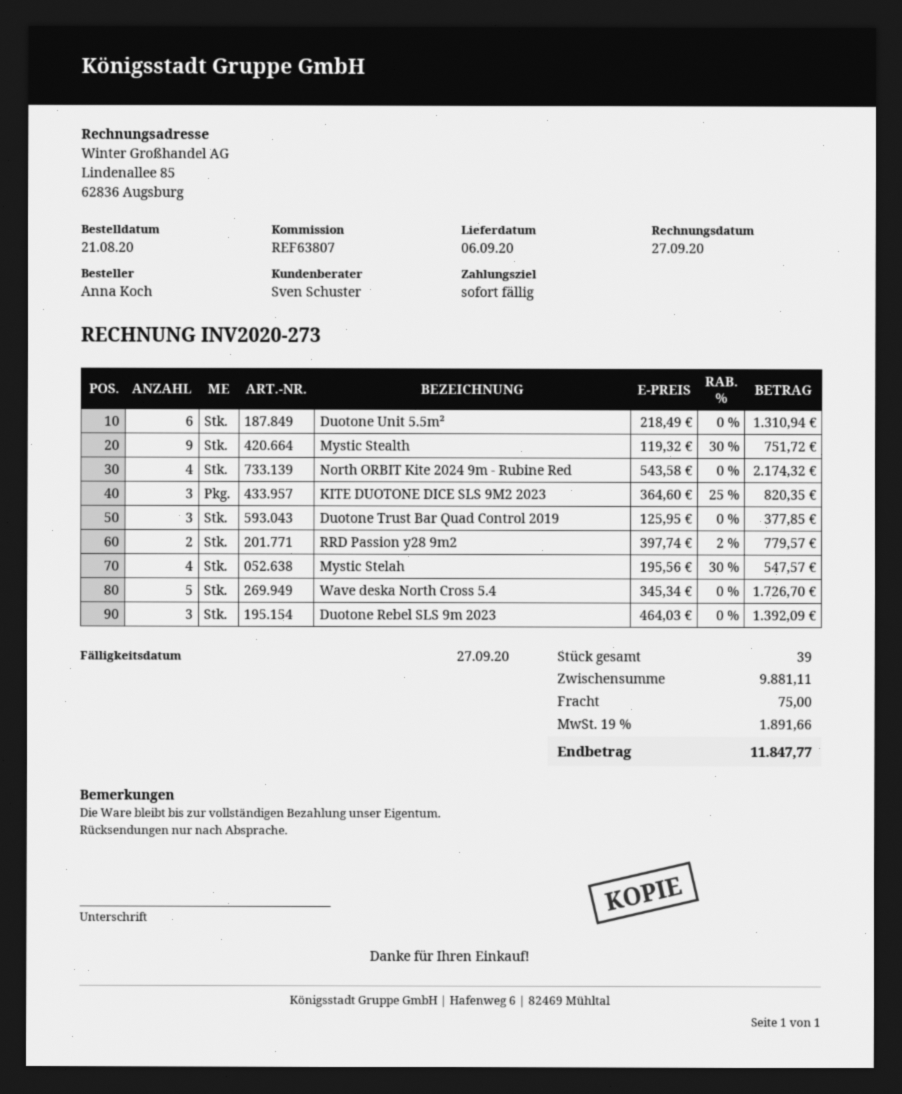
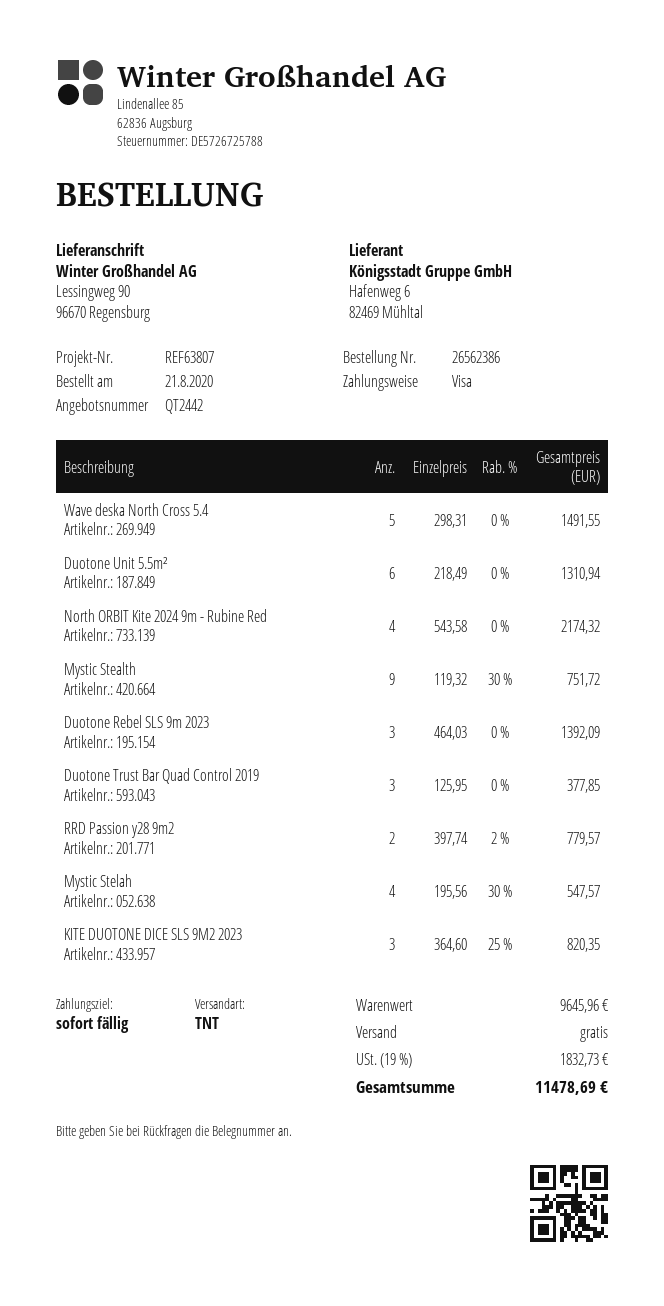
Wave deska North Cross 5.4: 5 x 345.34 = 1726.70 -> 5 x 298.31 = 1491.55
subtotal: 9881.11 -> 9645.96
shipping: 75.00 -> 0.00
tax: 19% = 1891.66 -> 19% = 1832.73
total: 11847.77 -> 11478.69

